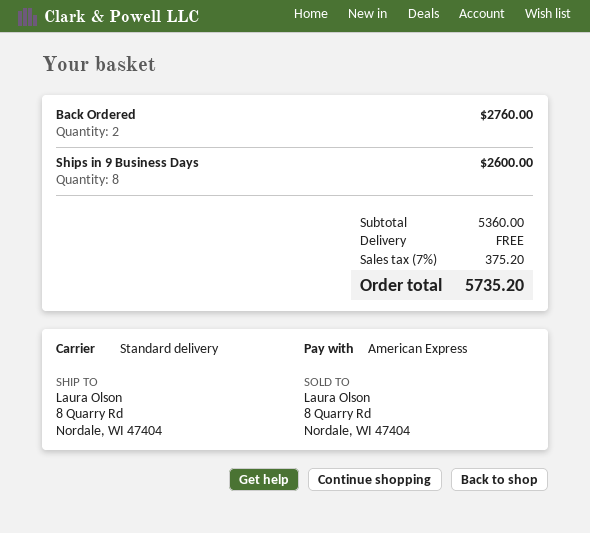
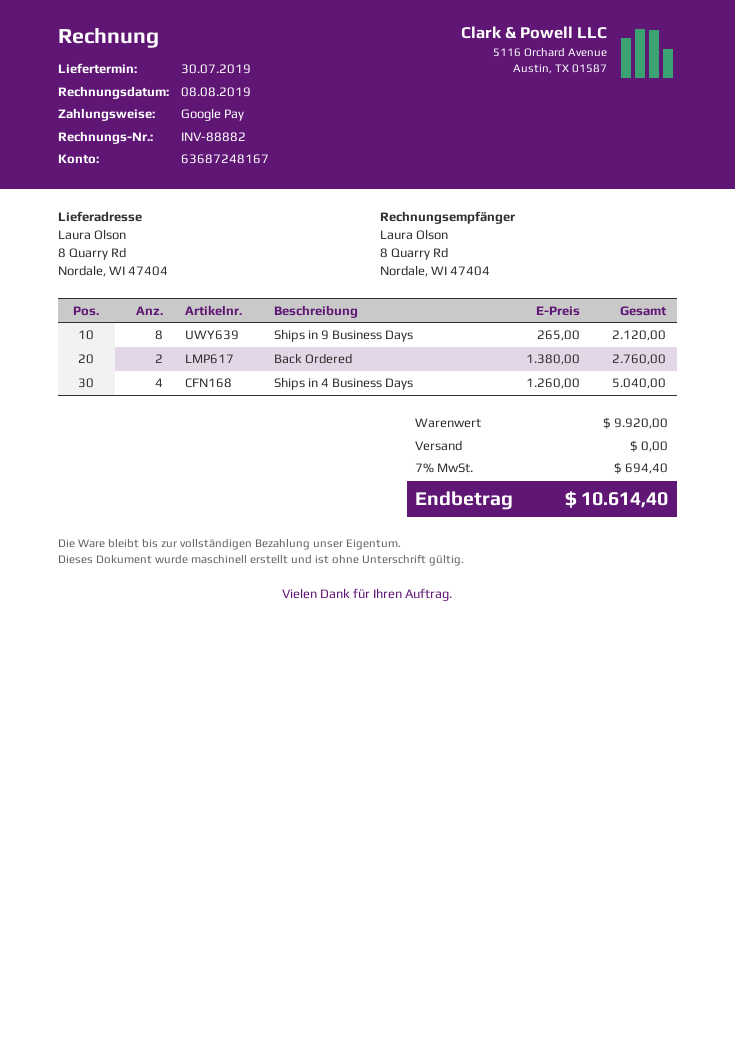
payment method: American Express -> Google Pay
Ships in 9 Business Days: 8 for 2600.00 -> 8 for 2120.00
Ships in 4 Business Days: none -> 4 for 5040.00
subtotal: 5360.00 -> 9920.00
tax: 7% = 375.20 -> 7% = 694.40
total: 5735.20 -> 10614.40

